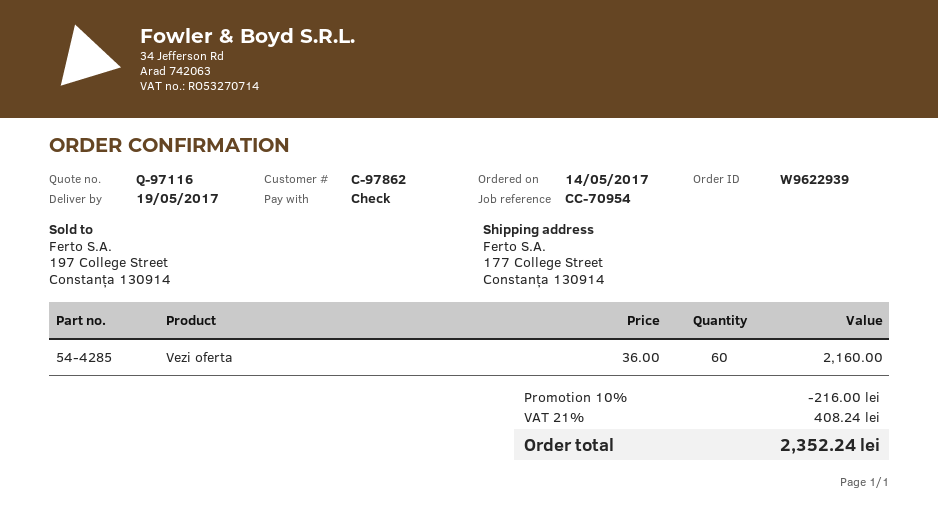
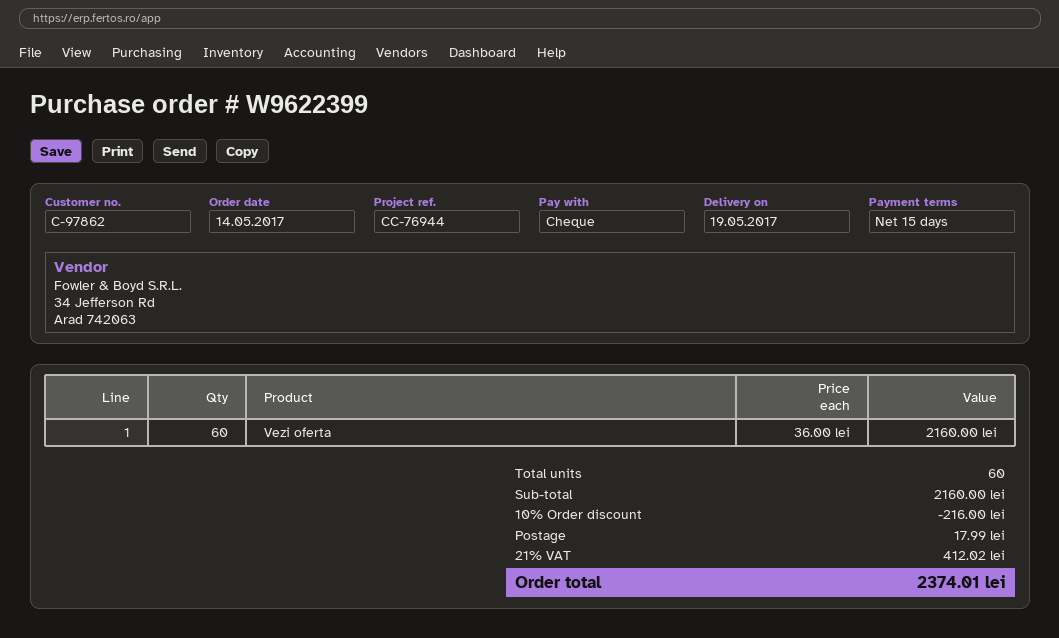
order number: W9622939 -> W9622399
reference: CC-70954 -> CC-76944
shipping: none -> 17.99
tax: 21% = 408.24 -> 21% = 412.02
total: 2352.24 -> 2374.01

